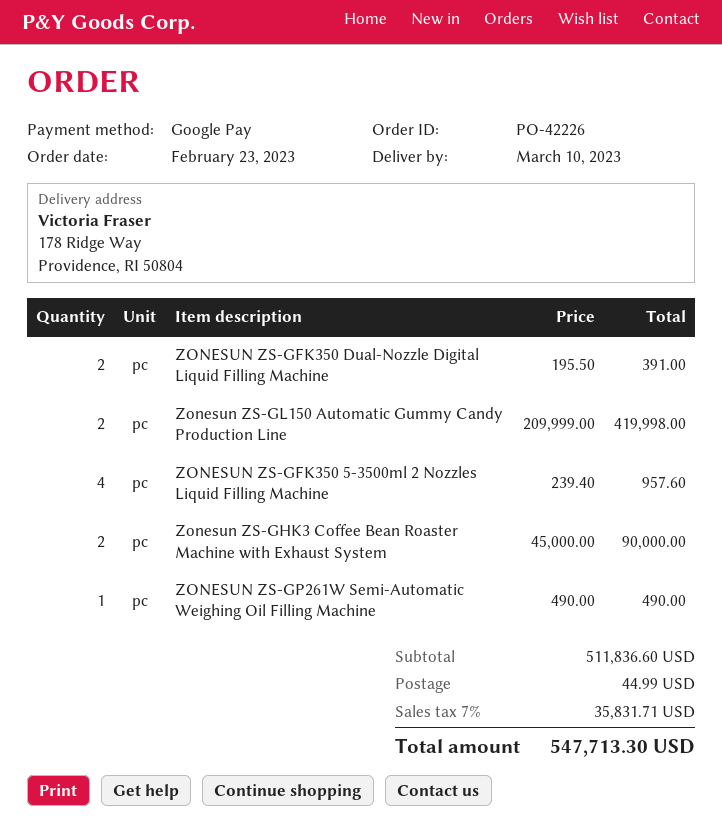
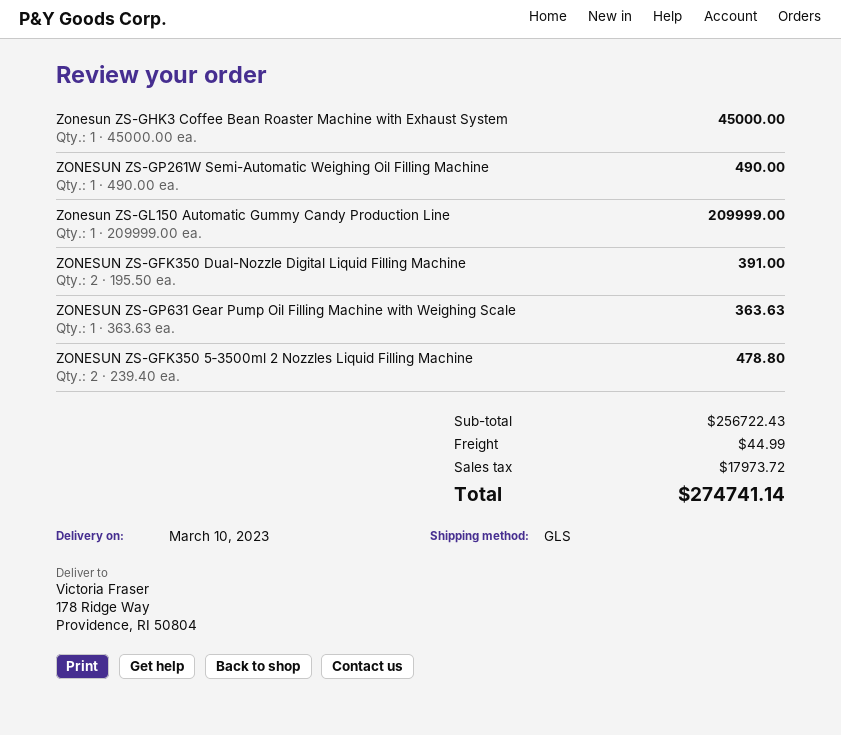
Zonesun ZS-GL150 Automatic Gummy Candy Production Line: 2 x 209999.00 = 419998.00 -> 1 x 209999.00 = 209999.00
ZONESUN ZS-GFK350 5‑3500ml 2 Nozzles Liquid Filling Machine: 4 x 239.40 = 957.60 -> 2 x 239.40 = 478.80
Zonesun ZS-GHK3 Coffee Bean Roaster Machine with Exhaust System: 2 x 45000.00 = 90000.00 -> 1 x 45000.00 = 45000.00
ZONESUN ZS-GP631 Gear Pump Oil Filling Machine with Weighing Scale: none -> 1 x 363.63 = 363.63
subtotal: 511836.60 -> 256722.43
tax: 35831.71 -> 17973.72
total: 547713.30 -> 274741.14

